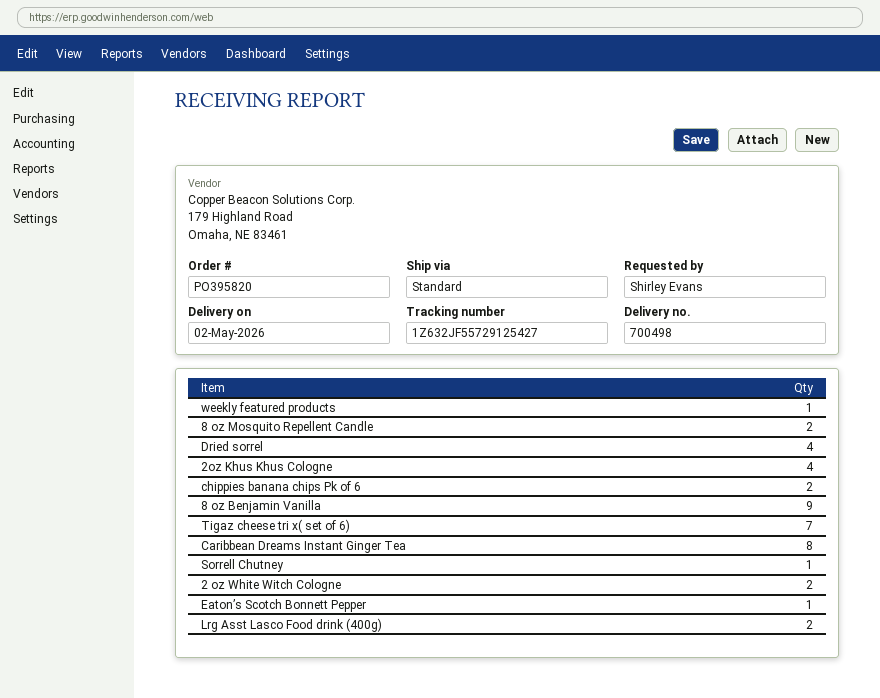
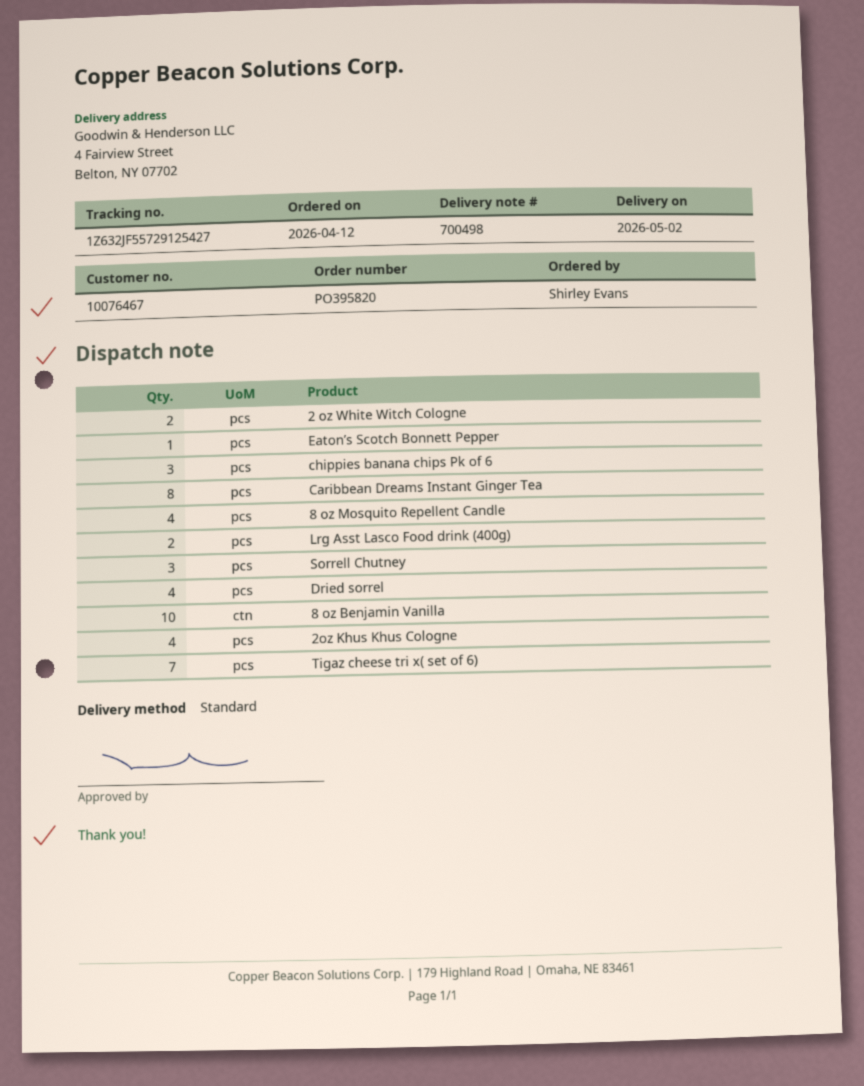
weekly featured products: 1 -> none
8 oz Mosquito Repellent Candle: 2 -> 4
chippies banana chips Pk of 6: 2 -> 3
8 oz Benjamin Vanilla: 9 -> 10
Sorrell Chutney: 1 -> 3

